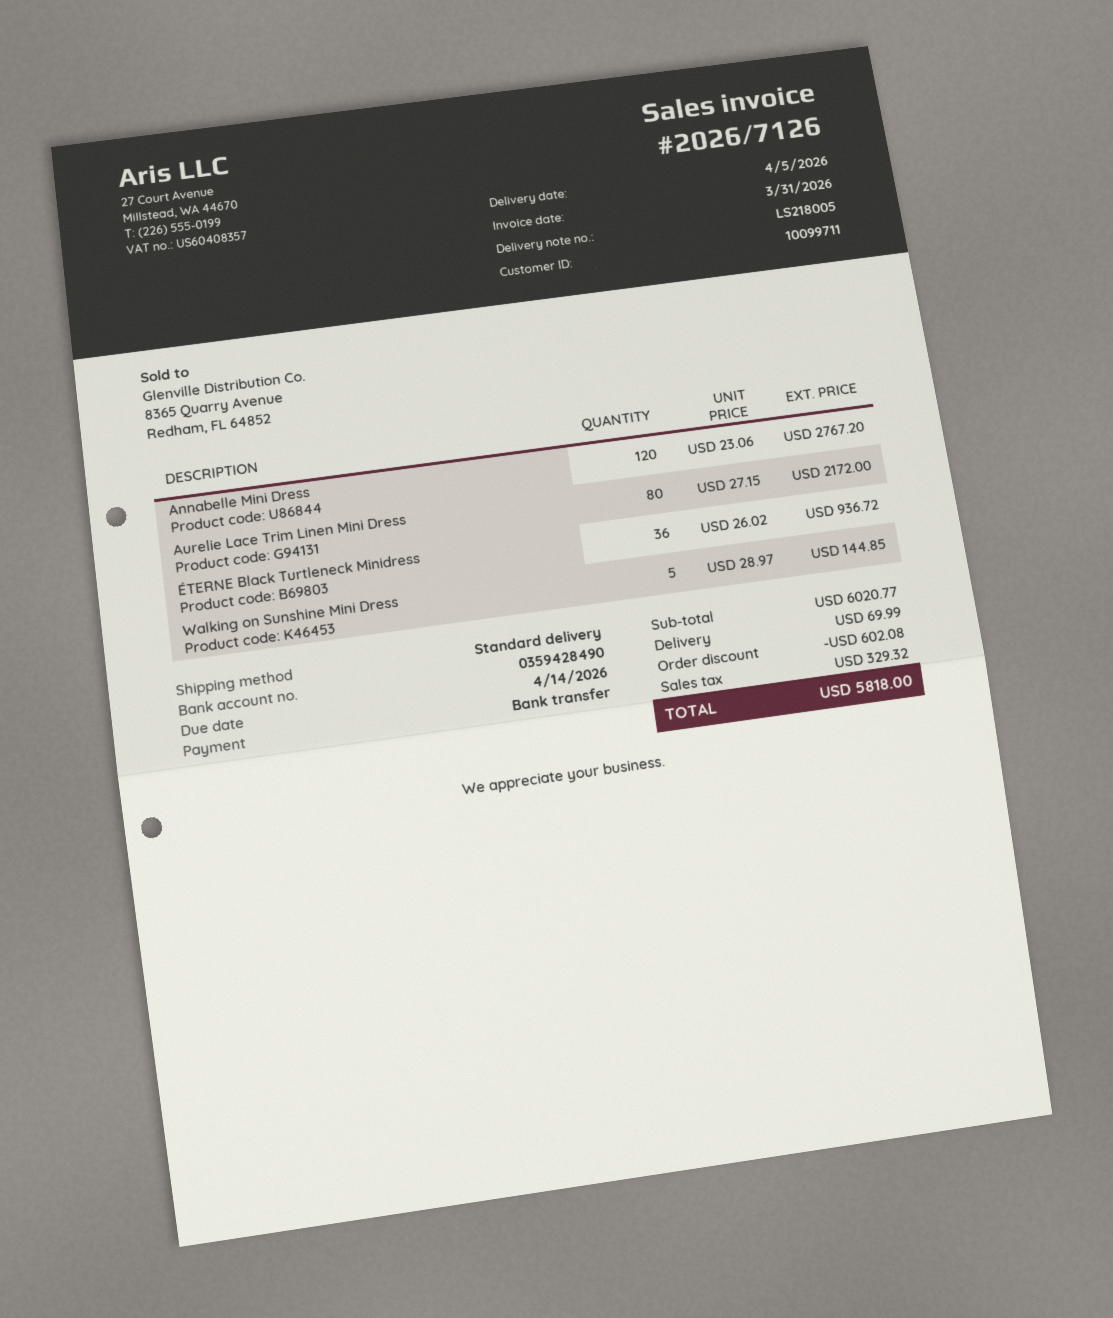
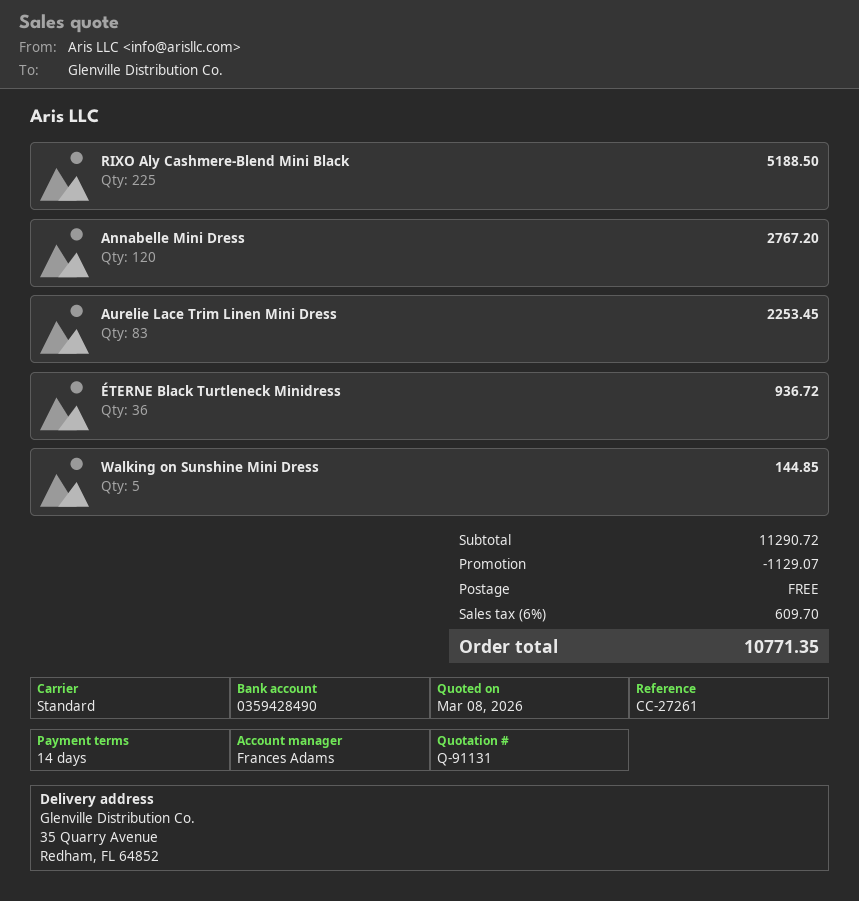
Aurelie Lace Trim Linen Mini Dress: 80 for 2172.00 -> 83 for 2253.45
RIXO Aly Cashmere-Blend Mini Black: none -> 225 for 5188.50
subtotal: 6020.77 -> 11290.72
discount: 602.08 -> 1129.07
shipping: 69.99 -> 0.00
tax: 329.32 -> 609.70
total: 5818.00 -> 10771.35

